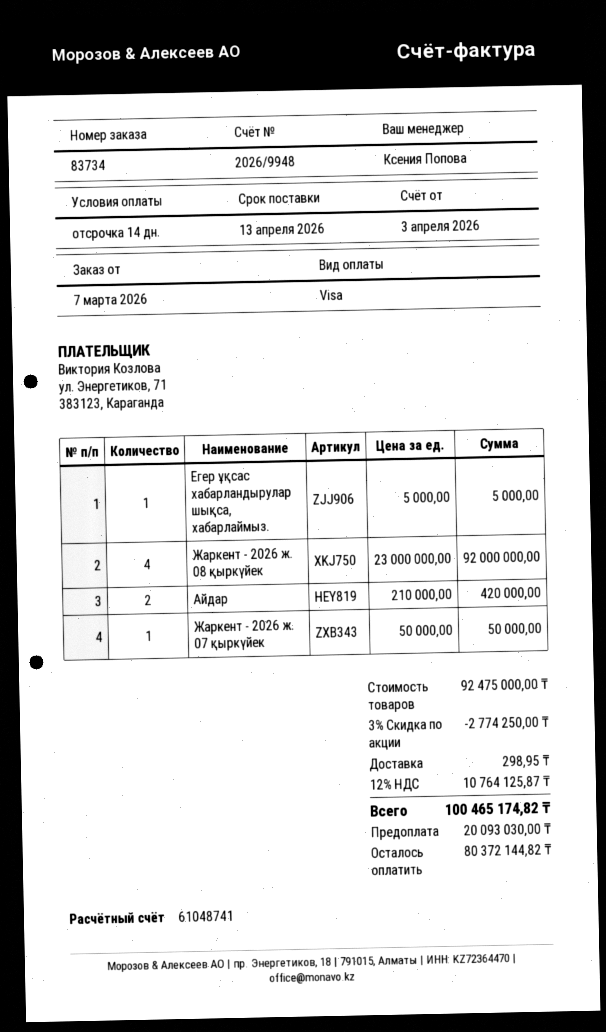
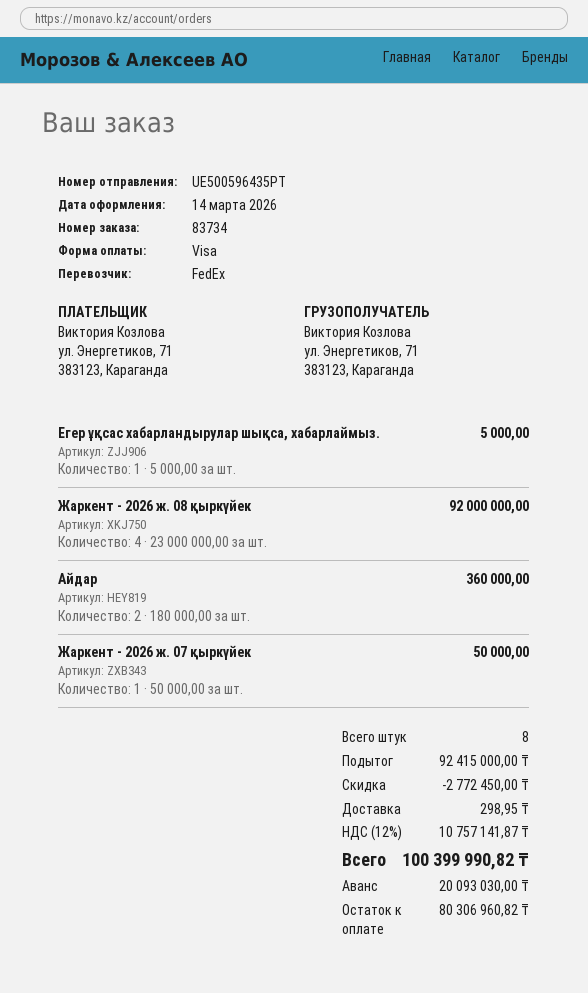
order date: 2026-03-07 -> 2026-03-14
Айдар: 2 x 210000.00 = 420000.00 -> 2 x 180000.00 = 360000.00
subtotal: 92475000.00 -> 92415000.00
discount: 2774250.00 -> 2772450.00
tax: 12% = 10764125.87 -> 12% = 10757141.87
total: 100465174.82 -> 100399990.82
balance: 80372144.82 -> 80306960.82

